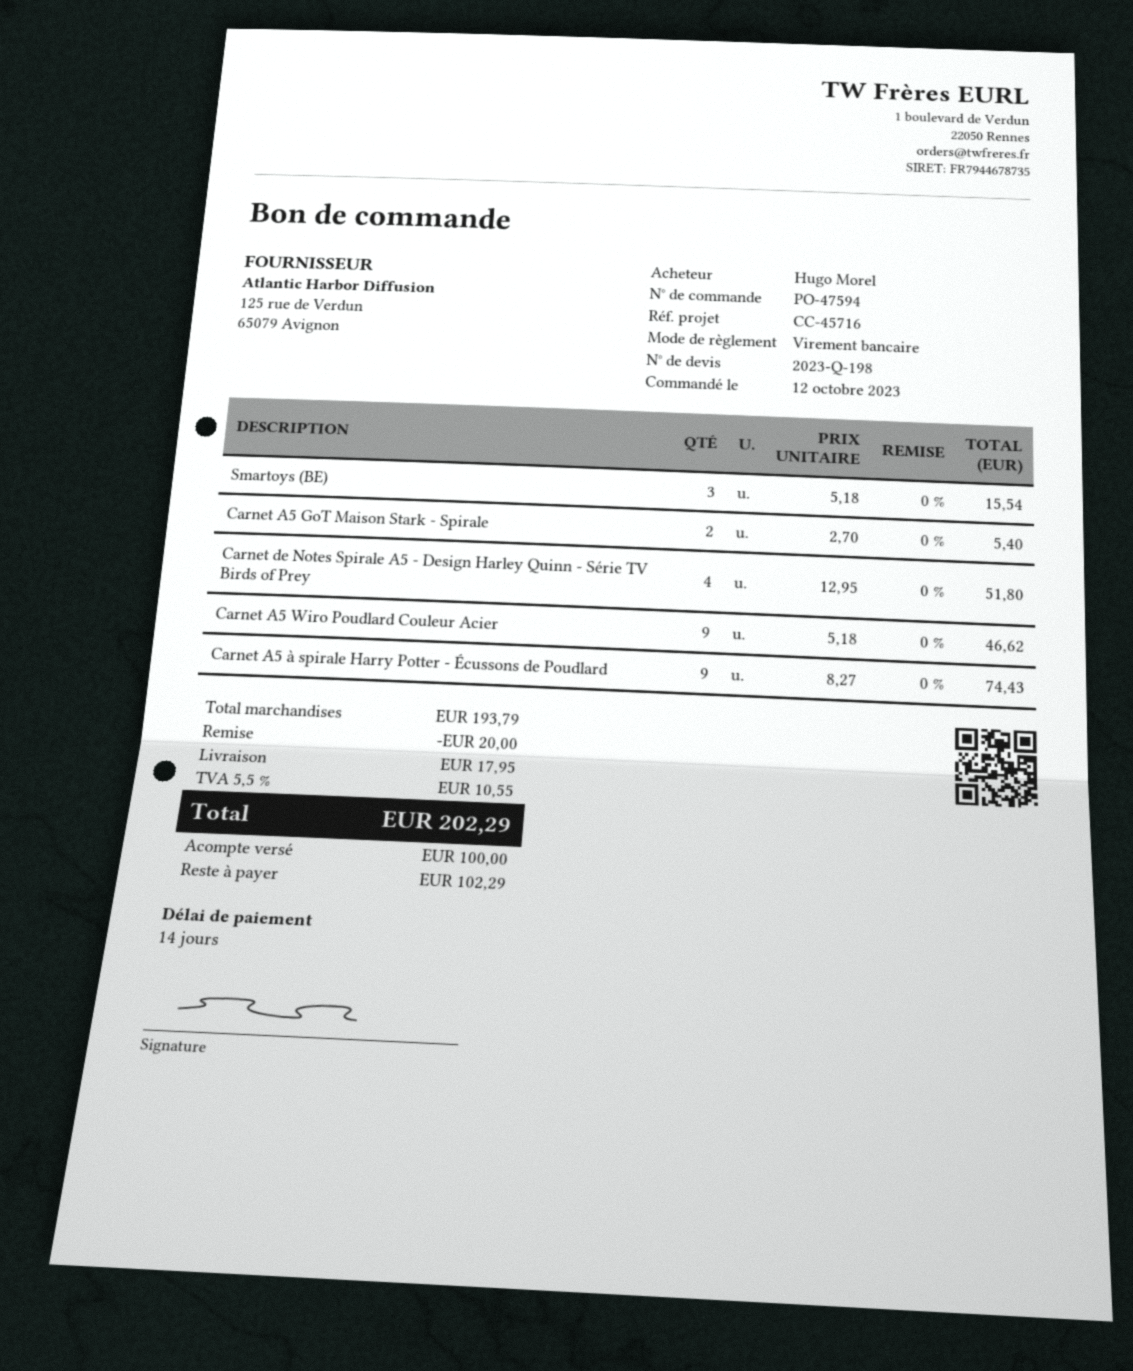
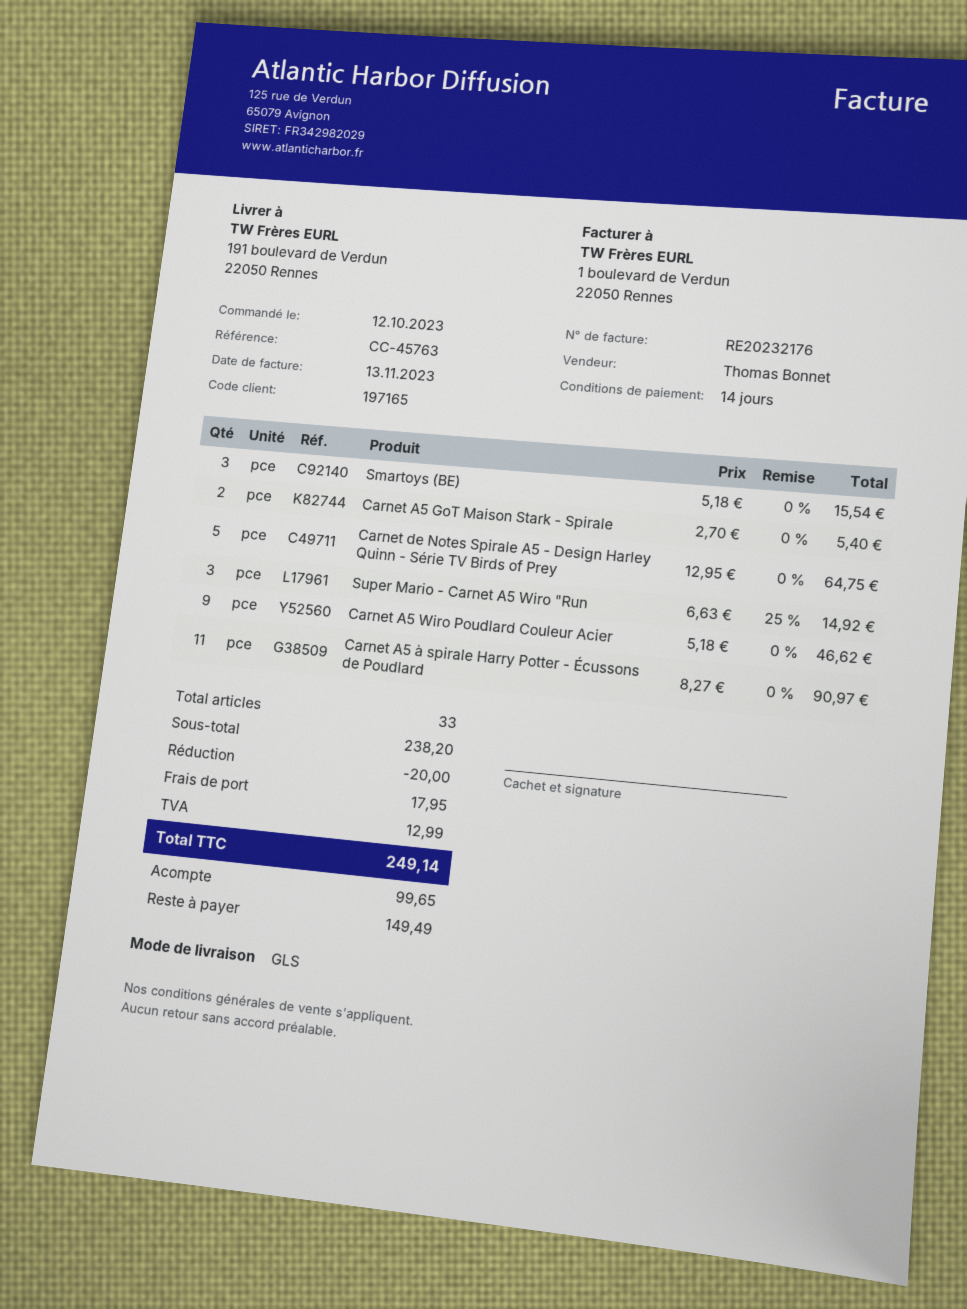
reference: CC-45716 -> CC-45763
Carnet de Notes Spirale A5 - Design Harley Quinn - Série TV Birds of Prey: 4 x 12.95 = 51.80 -> 5 x 12.95 = 64.75
Carnet A5 à spirale Harry Potter - Écussons de Poudlard: 9 x 8.27 = 74.43 -> 11 x 8.27 = 90.97
Super Mario - Carnet A5 Wiro "Run: none -> 3 x 6.63 - 25% = 14.92
subtotal: 193.79 -> 238.20
tax: 10.55 -> 12.99
total: 202.29 -> 249.14
deposit: 100.00 -> 99.65
balance: 102.29 -> 149.49

